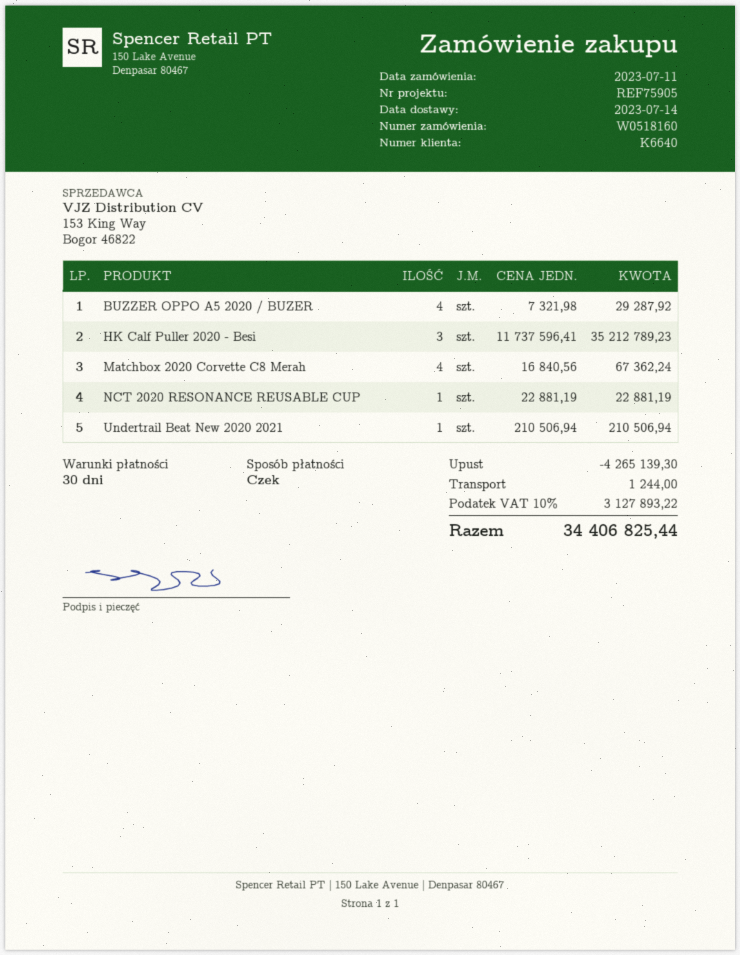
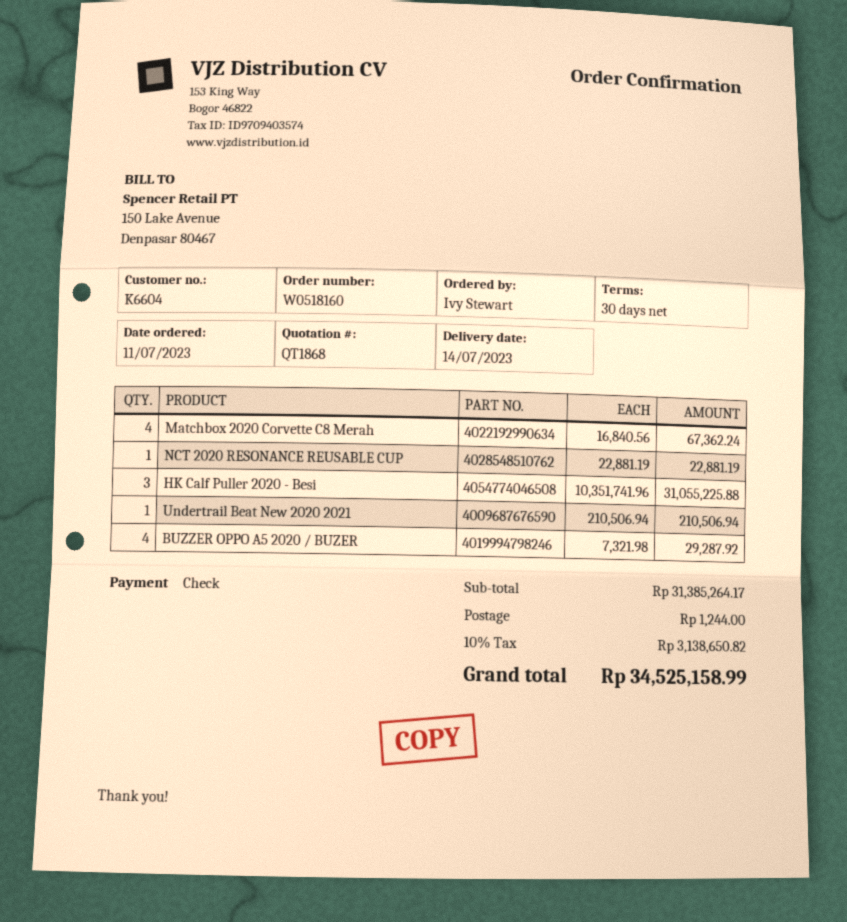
customer number: K6640 -> K6604
HK Calf Puller 2020 - Besi: 3 x 11737596.41 = 35212789.23 -> 3 x 10351741.96 = 31055225.88
discount: 4265139.30 -> none
tax: 10% = 3127893.22 -> 10% = 3138650.82
total: 34406825.44 -> 34525158.99

